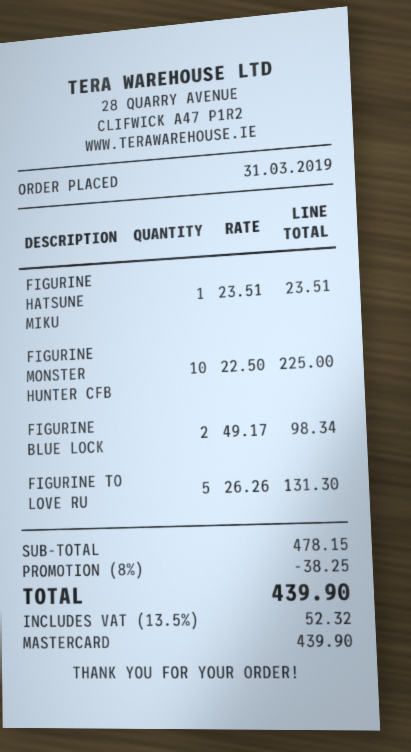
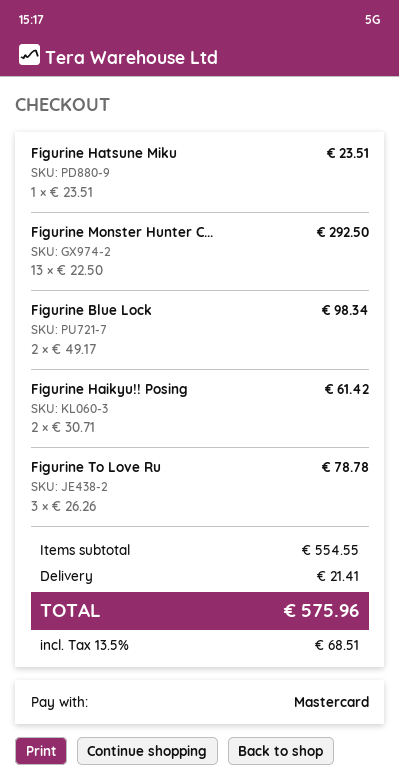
FIGURINE MONSTER HUNTER CFB: 10 x 22.50 = 225.00 -> 13 x 22.50 = 292.50
FIGURINE TO LOVE RU: 5 x 26.26 = 131.30 -> 3 x 26.26 = 78.78
Figurine Haikyu!! Posing: none -> 2 x 30.71 = 61.42
subtotal: 478.15 -> 554.55
discount: 8% = 38.25 -> none
shipping: none -> 21.41
tax: 13.5% = 52.32 -> 13.5% = 68.51
total: 439.90 -> 575.96

